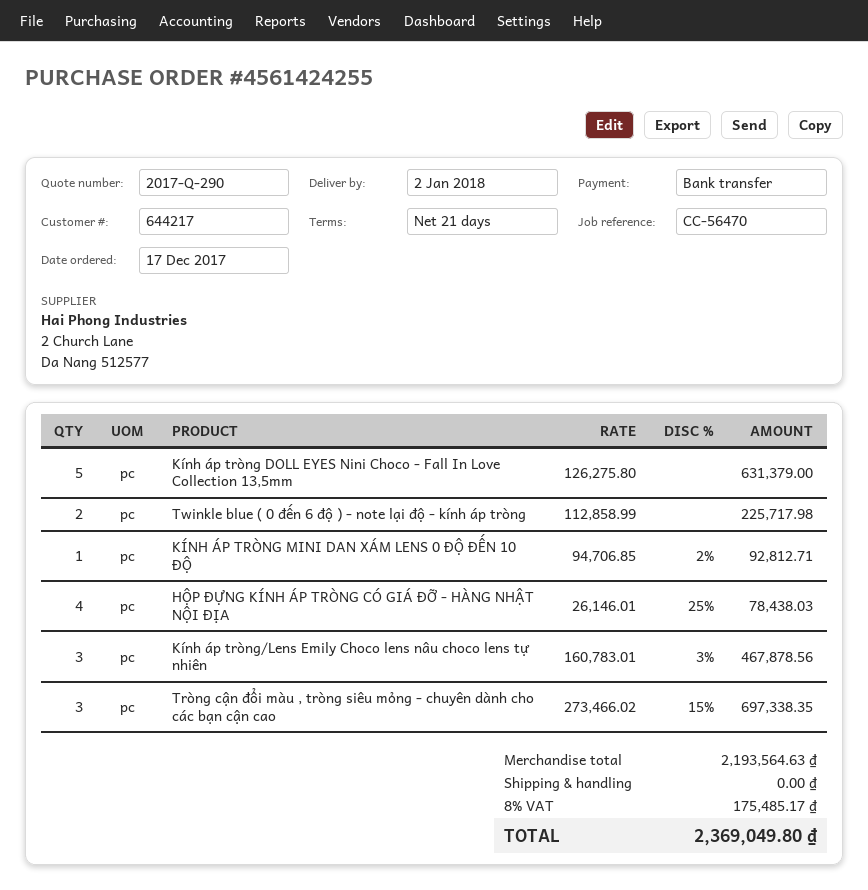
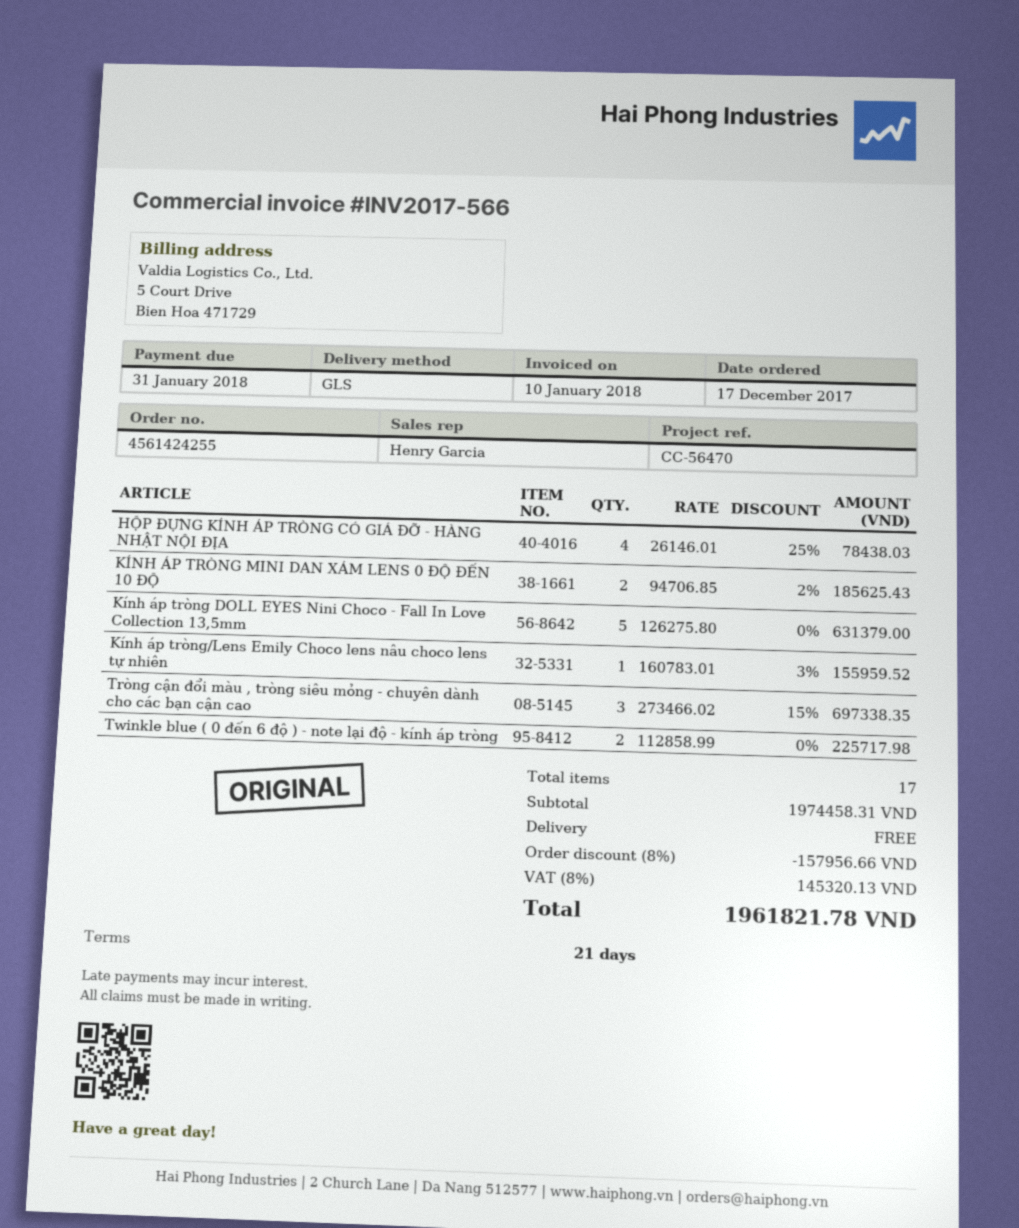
KÍNH ÁP TRÒNG MINI DAN XÁM LENS 0 ĐỘ ĐẾN 10 ĐỘ: 1 x 94706.85 - 2% = 92812.71 -> 2 x 94706.85 - 2% = 185625.43
Kính áp tròng/Lens Emily Choco lens nâu choco lens tự nhiên: 3 x 160783.01 - 3% = 467878.56 -> 1 x 160783.01 - 3% = 155959.52
subtotal: 2193564.63 -> 1974458.31
discount: none -> 8% = 157956.66
tax: 8% = 175485.17 -> 8% = 145320.13
total: 2369049.80 -> 1961821.78

